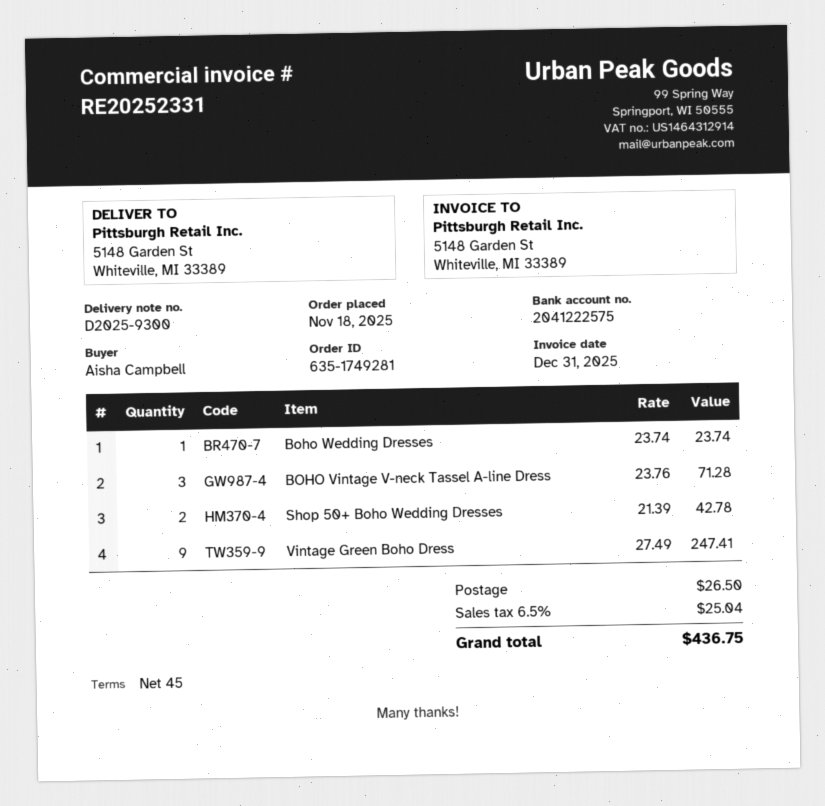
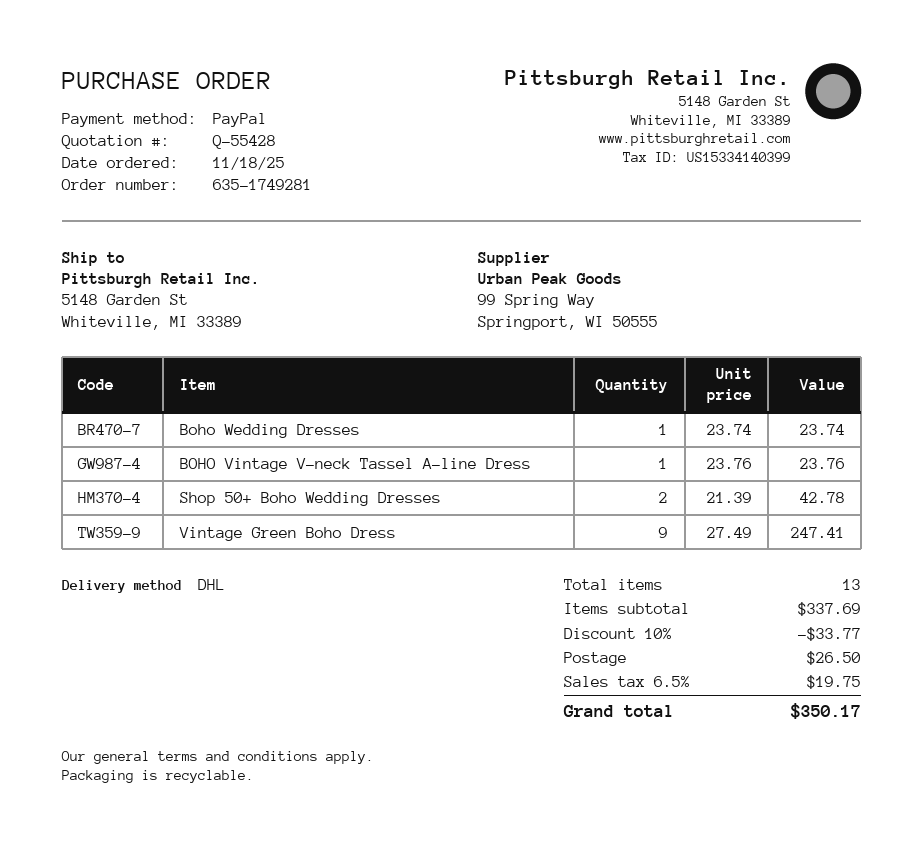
BOHO Vintage V-neck Tassel A-line Dress: 3 x 23.76 = 71.28 -> 1 x 23.76 = 23.76
discount: none -> 10% = 33.77
tax: 6.5% = 25.04 -> 6.5% = 19.75
total: 436.75 -> 350.17

